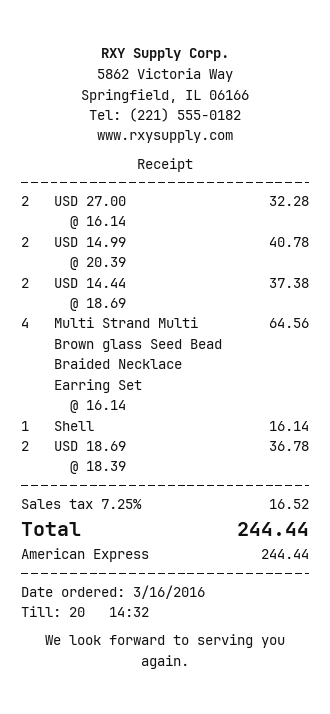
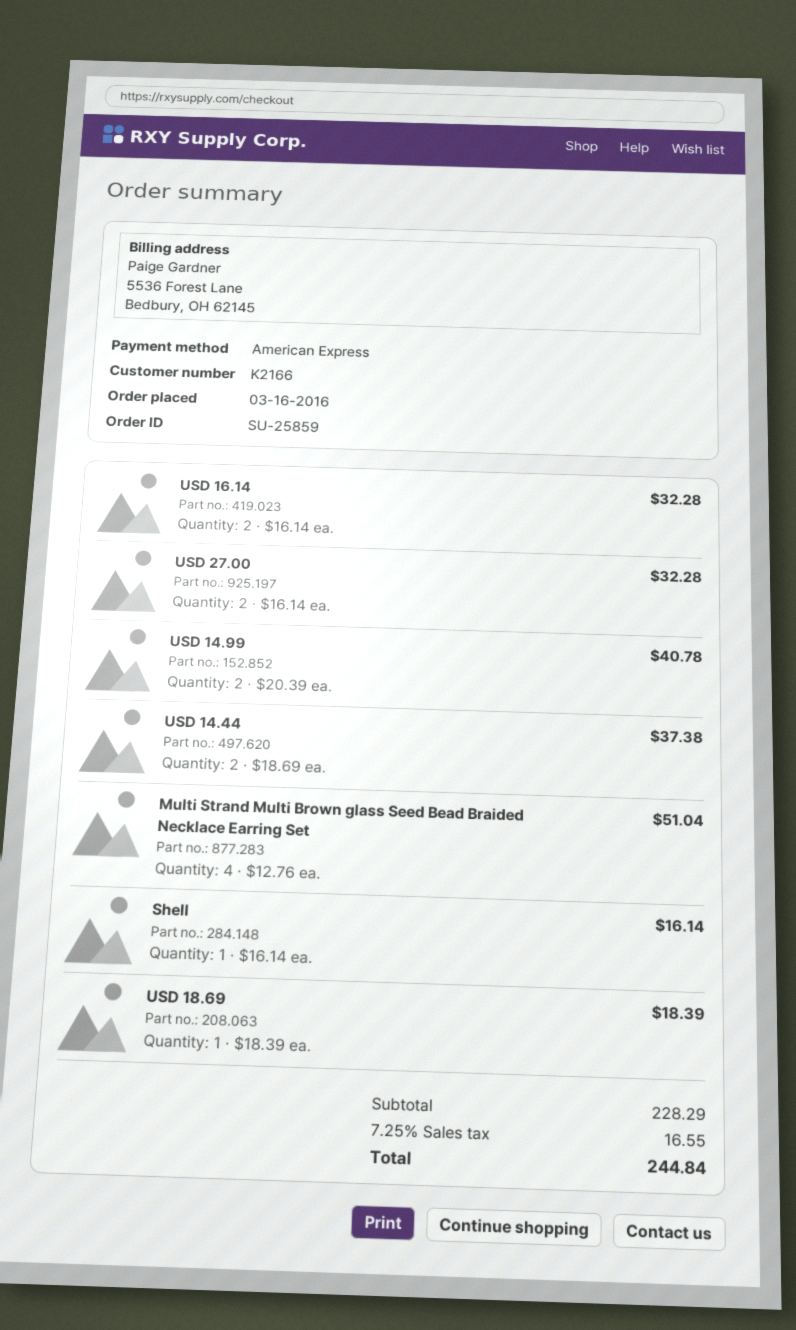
Multi Strand Multi Brown glass Seed Bead Braided Necklace Earring Set: 4 x 16.14 = 64.56 -> 4 x 12.76 = 51.04
USD 18.69: 2 x 18.39 = 36.78 -> 1 x 18.39 = 18.39
USD 16.14: none -> 2 x 16.14 = 32.28
tax: 7.25% = 16.52 -> 7.25% = 16.55
total: 244.44 -> 244.84

